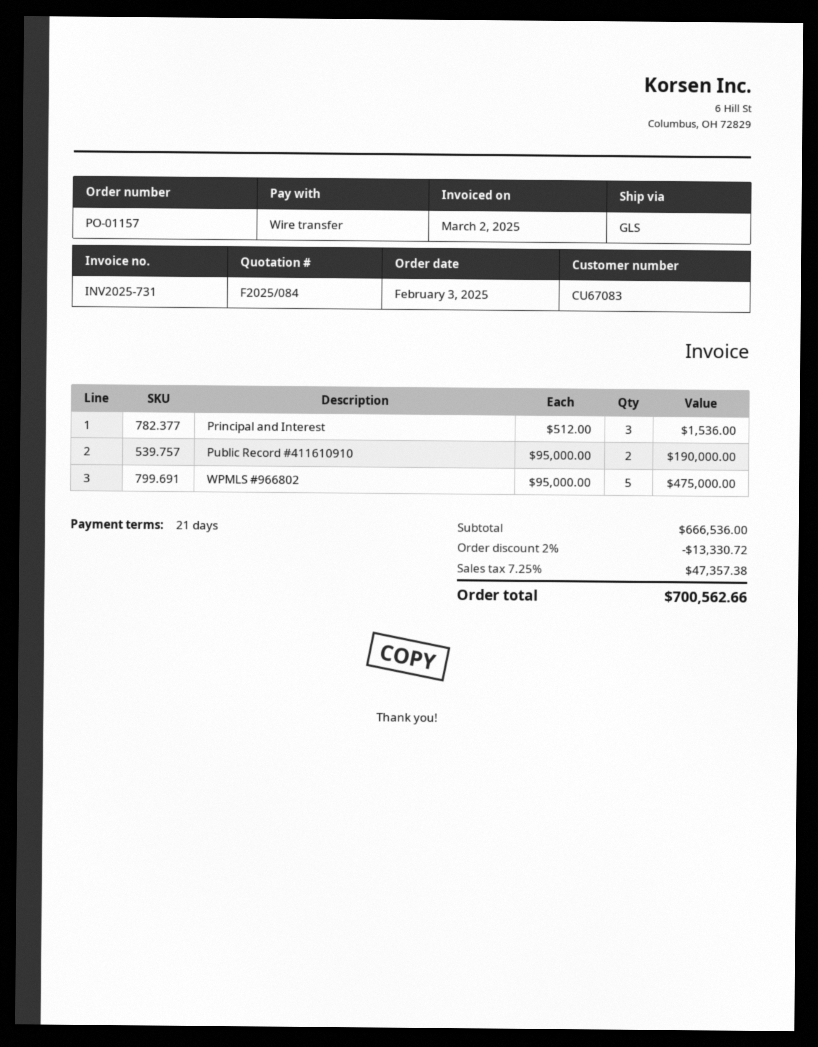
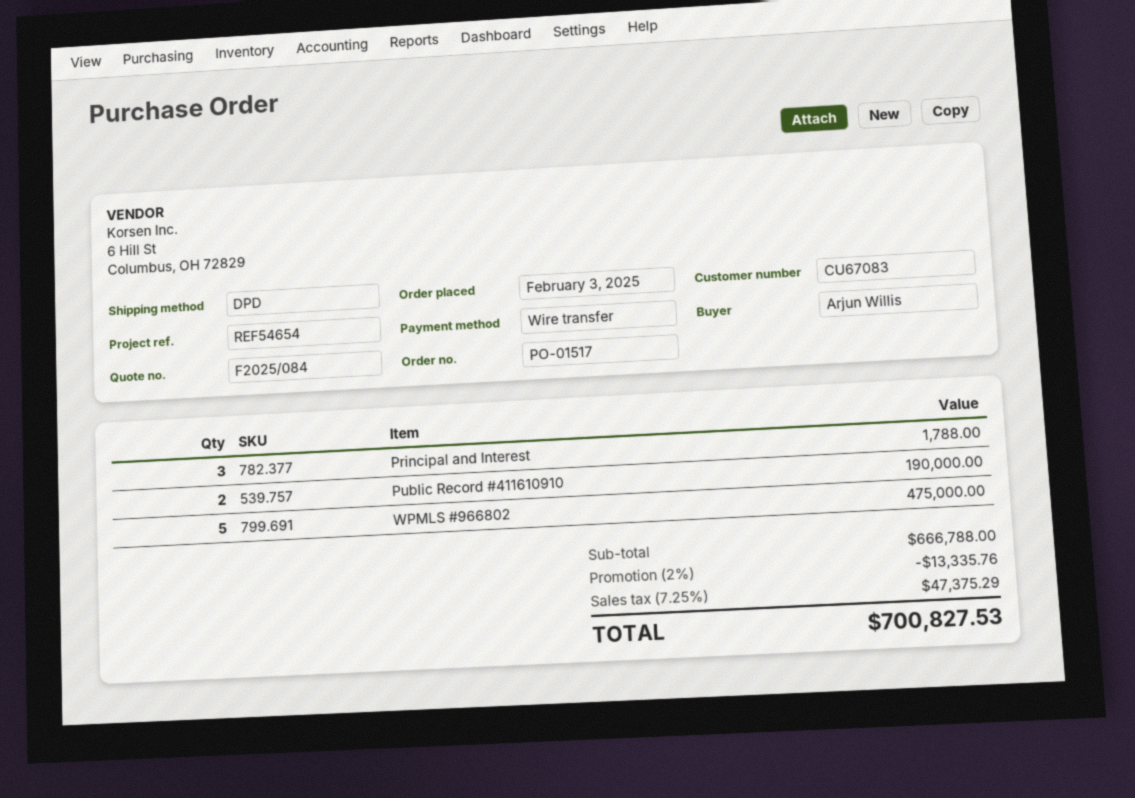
order number: PO-01157 -> PO-01517
shipping method: GLS -> DPD
Principal and Interest: 3 for 1536.00 -> 3 for 1788.00
subtotal: 666536.00 -> 666788.00
discount: 2% = 13330.72 -> 2% = 13335.76
tax: 7.25% = 47357.38 -> 7.25% = 47375.29
total: 700562.66 -> 700827.53

